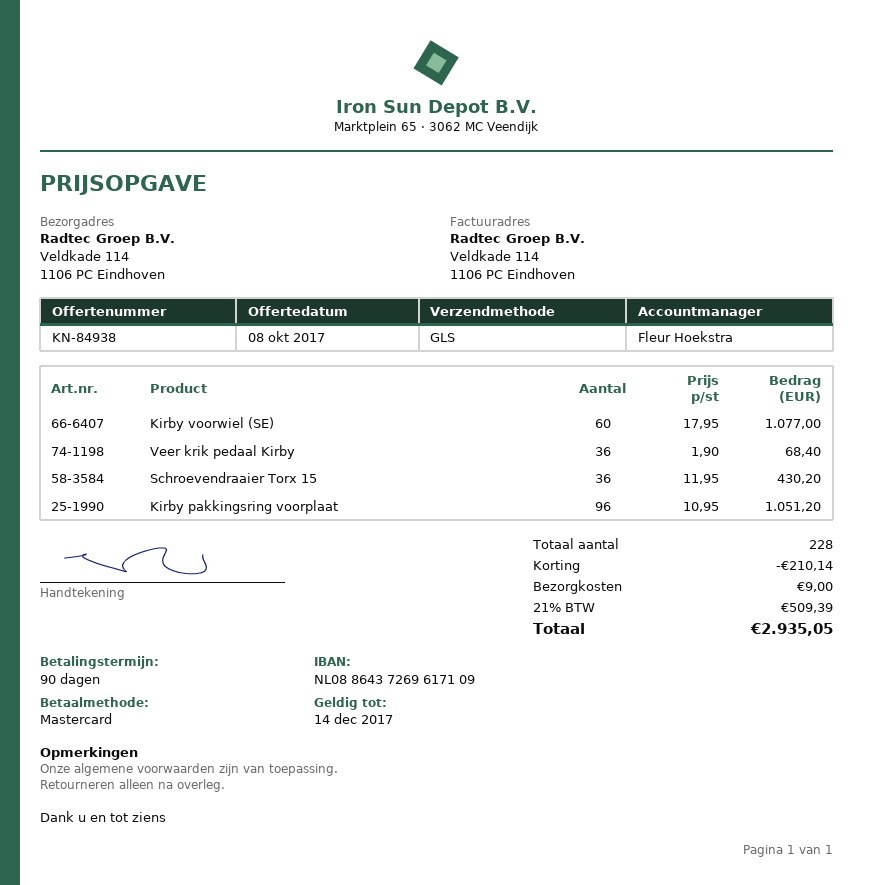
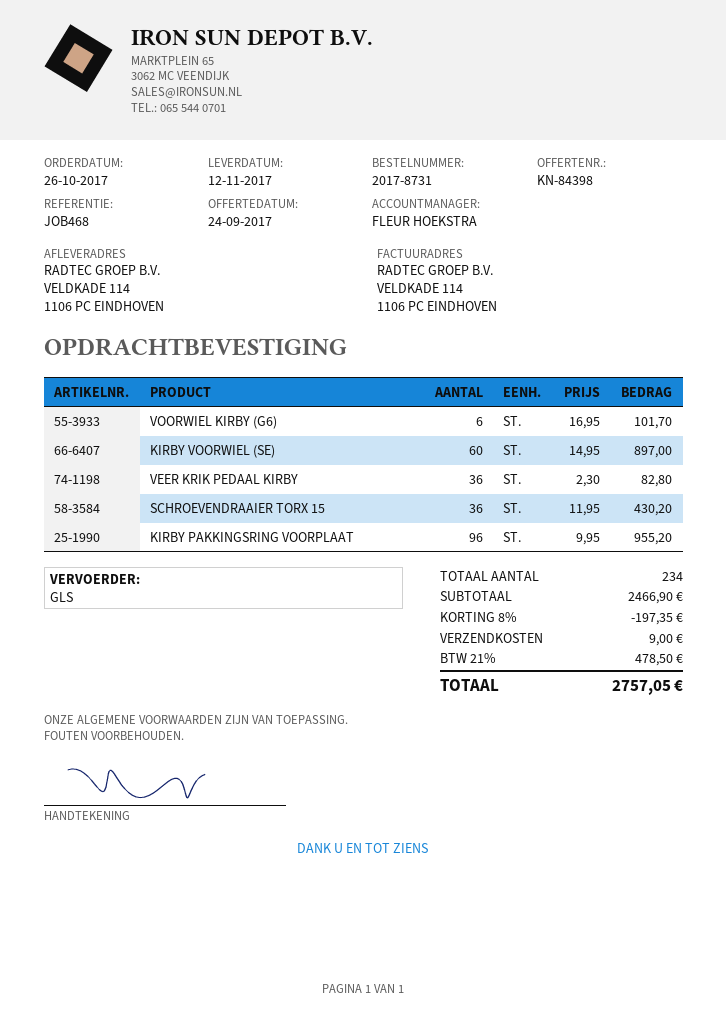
quote number: KN-84938 -> KN-84398
quote date: 2017-10-08 -> 2017-09-24
Kirby voorwiel (SE): 60 x 17.95 = 1077.00 -> 60 x 14.95 = 897.00
Veer krik pedaal Kirby: 36 x 1.90 = 68.40 -> 36 x 2.30 = 82.80
Kirby pakkingsring voorplaat: 96 x 10.95 = 1051.20 -> 96 x 9.95 = 955.20
VOORWIEL KIRBY (G6): none -> 6 x 16.95 = 101.70
total quantity: 228 -> 234
discount: 210.14 -> 197.35
tax: 21% = 509.39 -> 21% = 478.50
total: 2935.05 -> 2757.05

